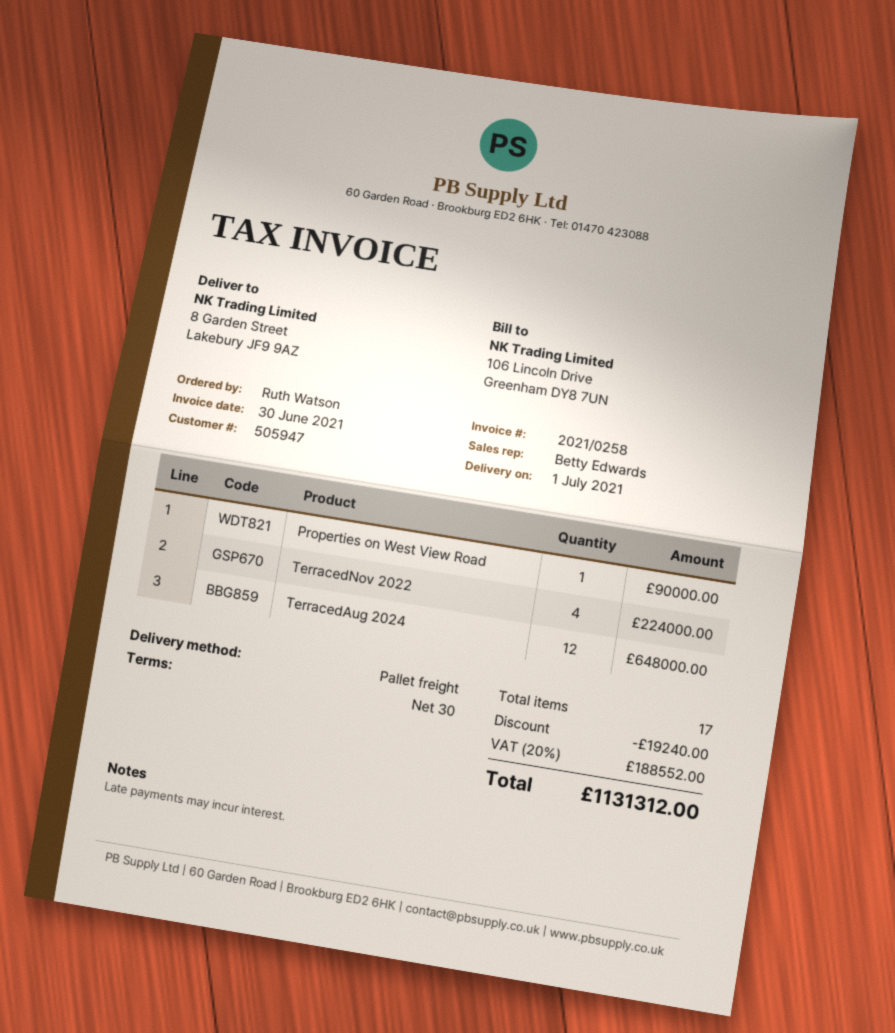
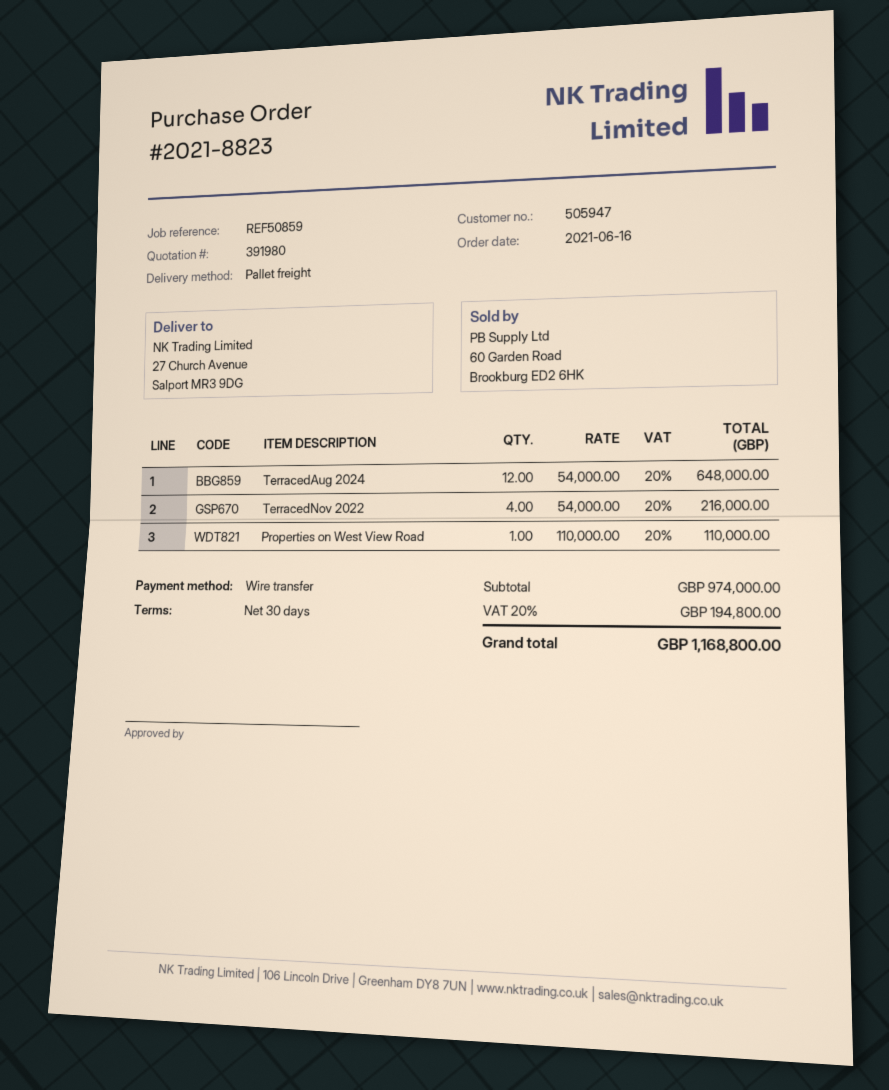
ship to: 8 Garden Street, Lakebury JF9 9AZ -> 27 Church Avenue, Salport MR3 9DG
Properties on West View Road: 1 for 90000.00 -> 1 for 110000.00
TerracedNov 2022: 4 for 224000.00 -> 4 for 216000.00
discount: 19240.00 -> none
tax: 20% = 188552.00 -> 20% = 194800.00
total: 1131312.00 -> 1168800.00

